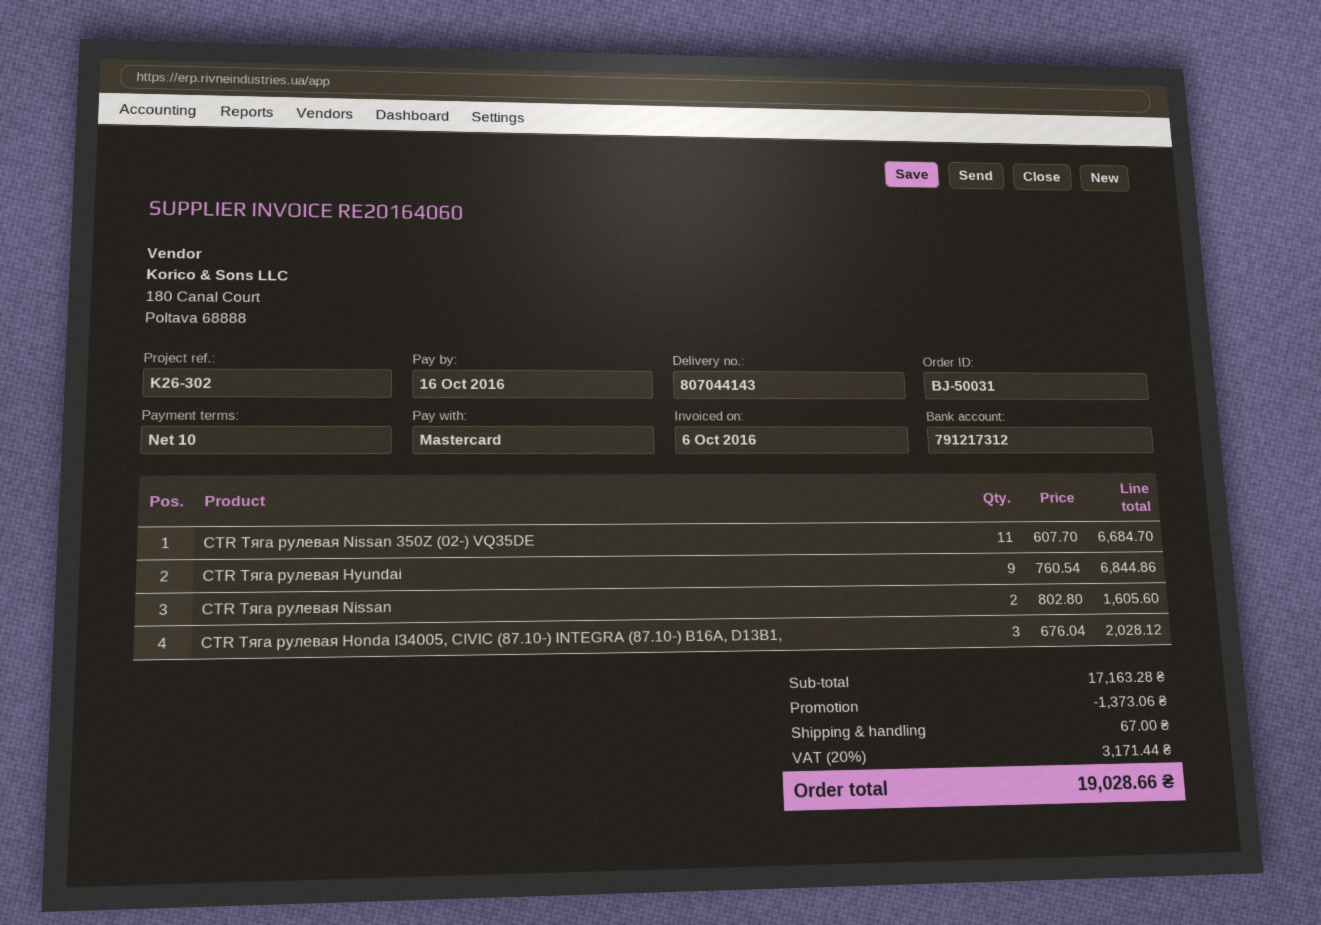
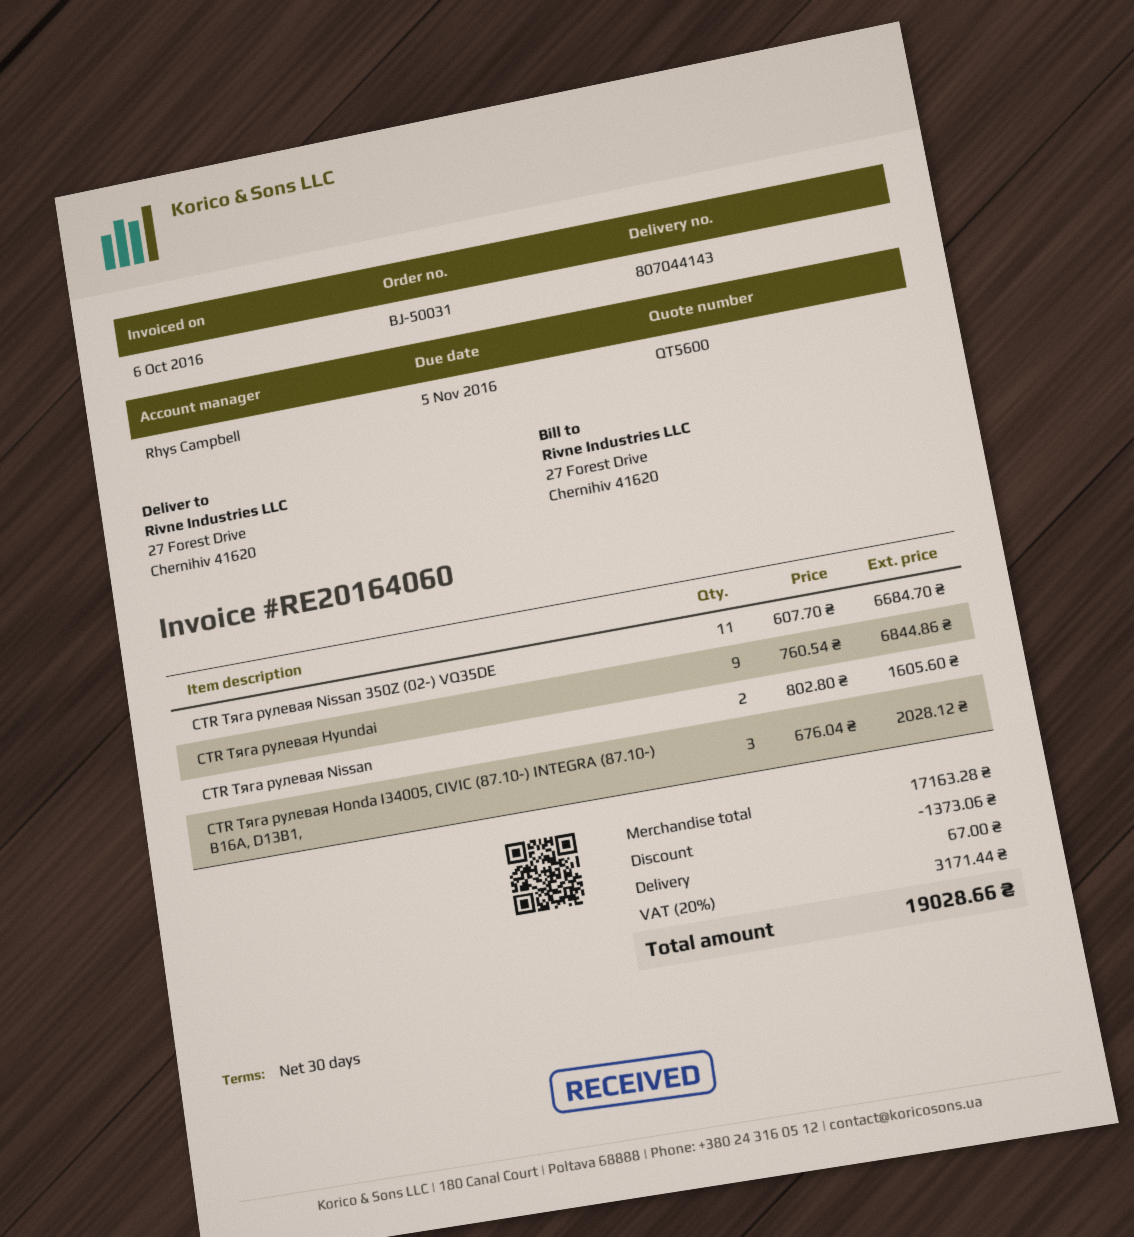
payment terms: 10 days -> 30 days
due date: 2016-10-16 -> 2016-11-05

